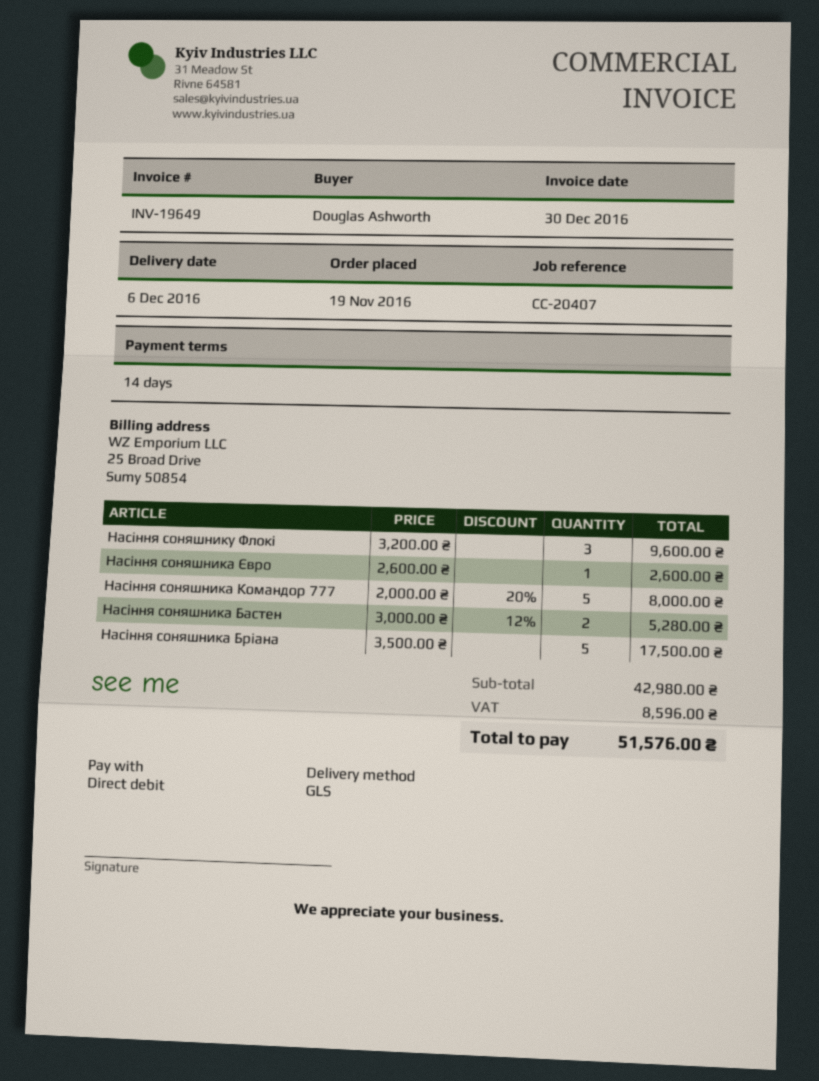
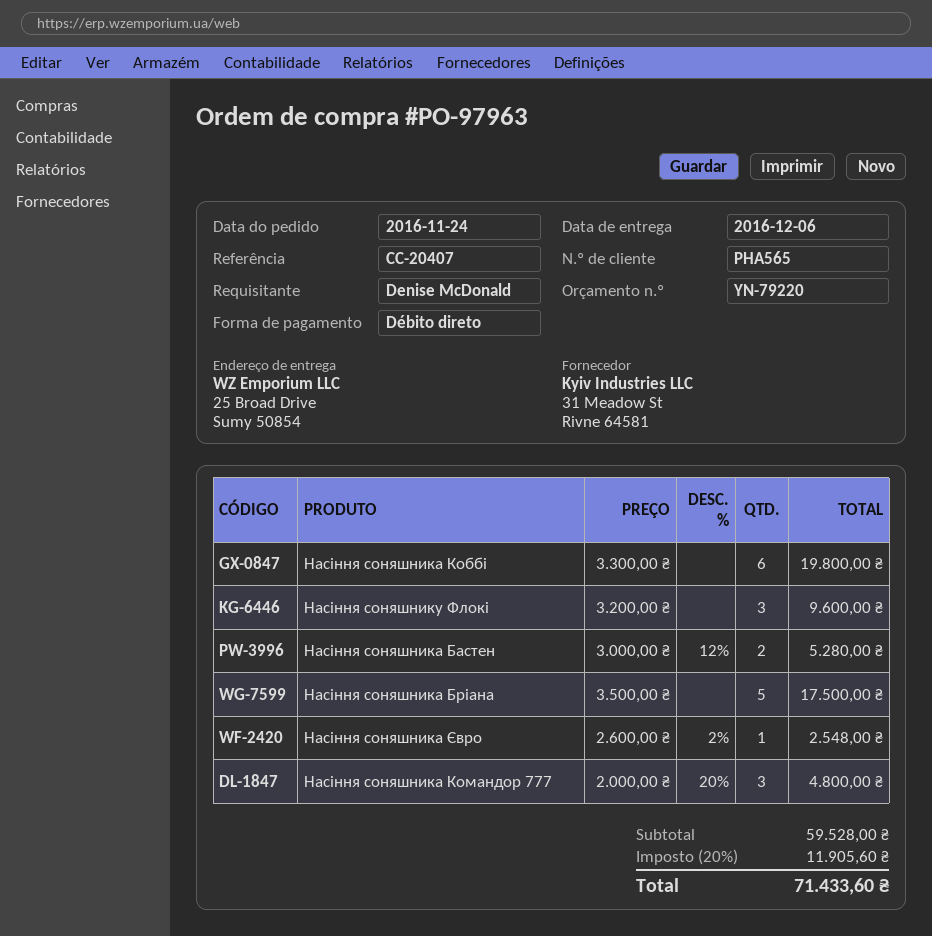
order date: 2016-11-19 -> 2016-11-24
ordered by: Douglas Ashworth -> Denise McDonald
Насіння соняшника Євро: 1 x 2600.00 = 2600.00 -> 1 x 2600.00 - 2% = 2548.00
Насіння соняшника Командор 777: 5 x 2000.00 - 20% = 8000.00 -> 3 x 2000.00 - 20% = 4800.00
Насіння соняшника Коббі: none -> 6 x 3300.00 = 19800.00
subtotal: 42980.00 -> 59528.00
tax: 8596.00 -> 11905.60
total: 51576.00 -> 71433.60

